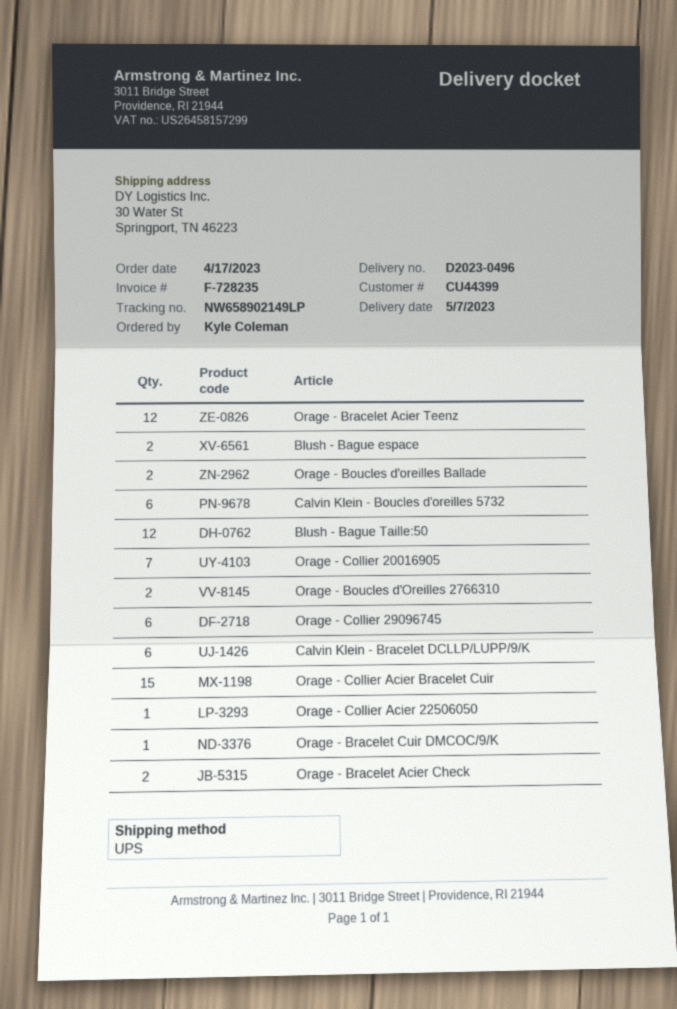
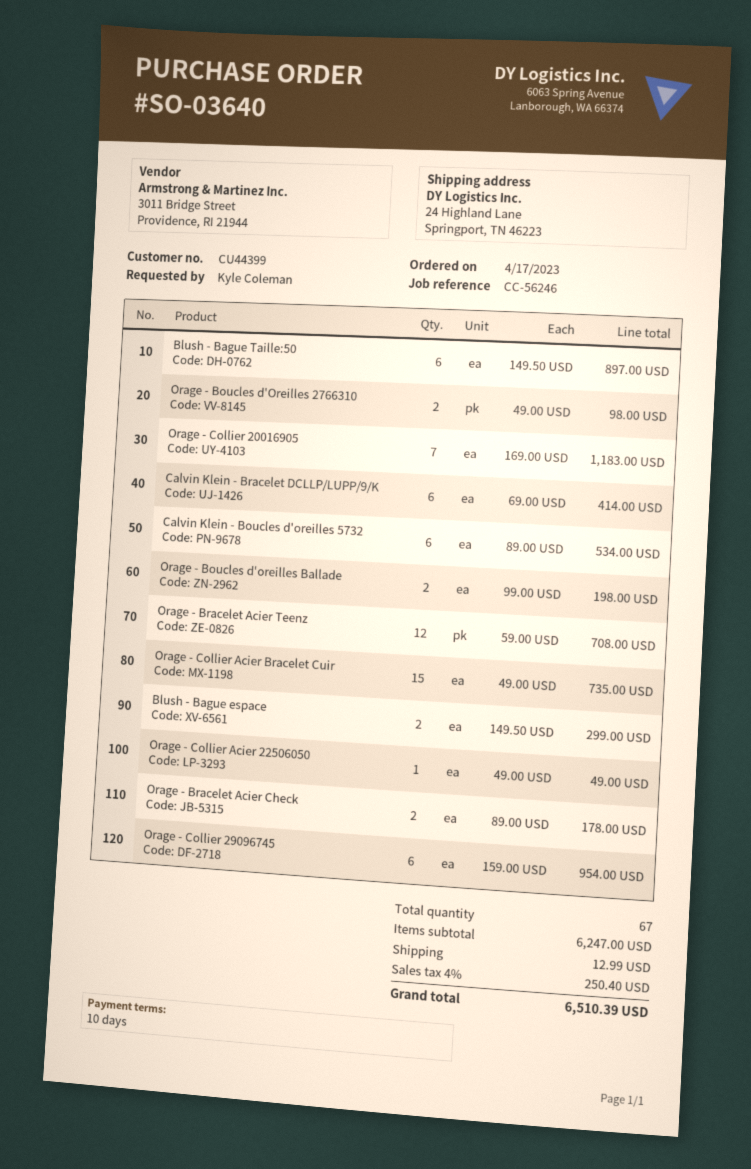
ship to: 30 Water St, Springport, TN 46223 -> 24 Highland Lane, Springport, TN 46223
Blush - Bague Taille:50: 12 -> 6
Orage - Bracelet Cuir DMCOC/9/K: 1 -> none

